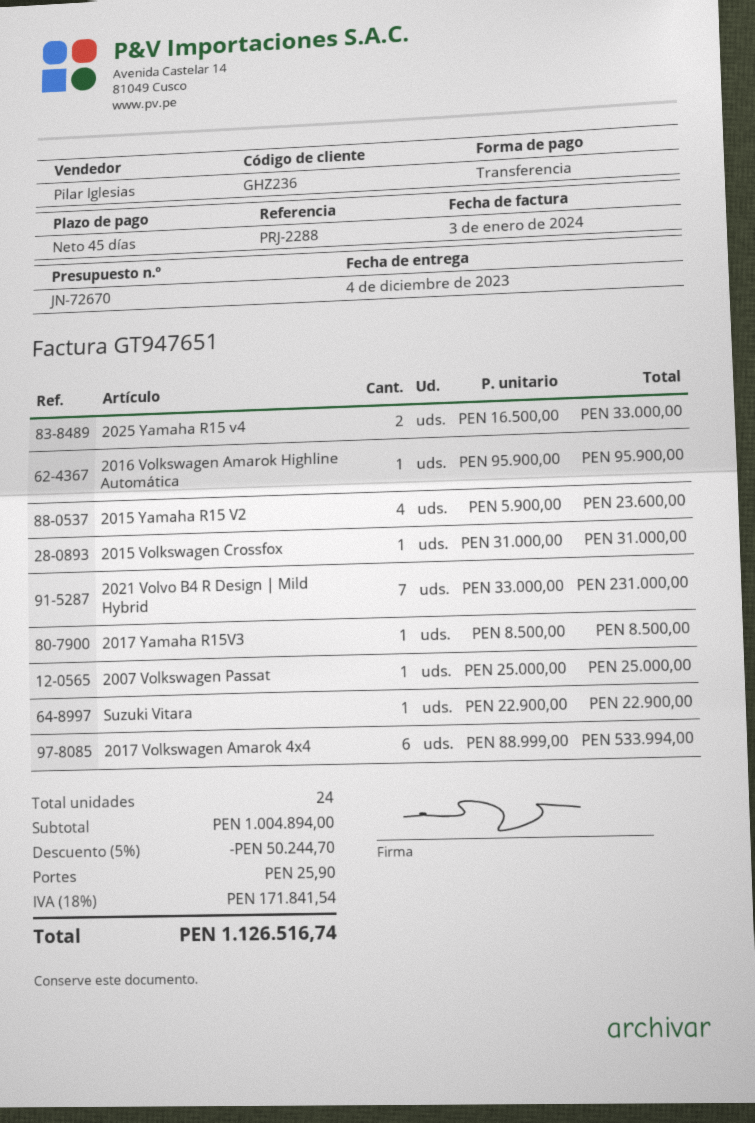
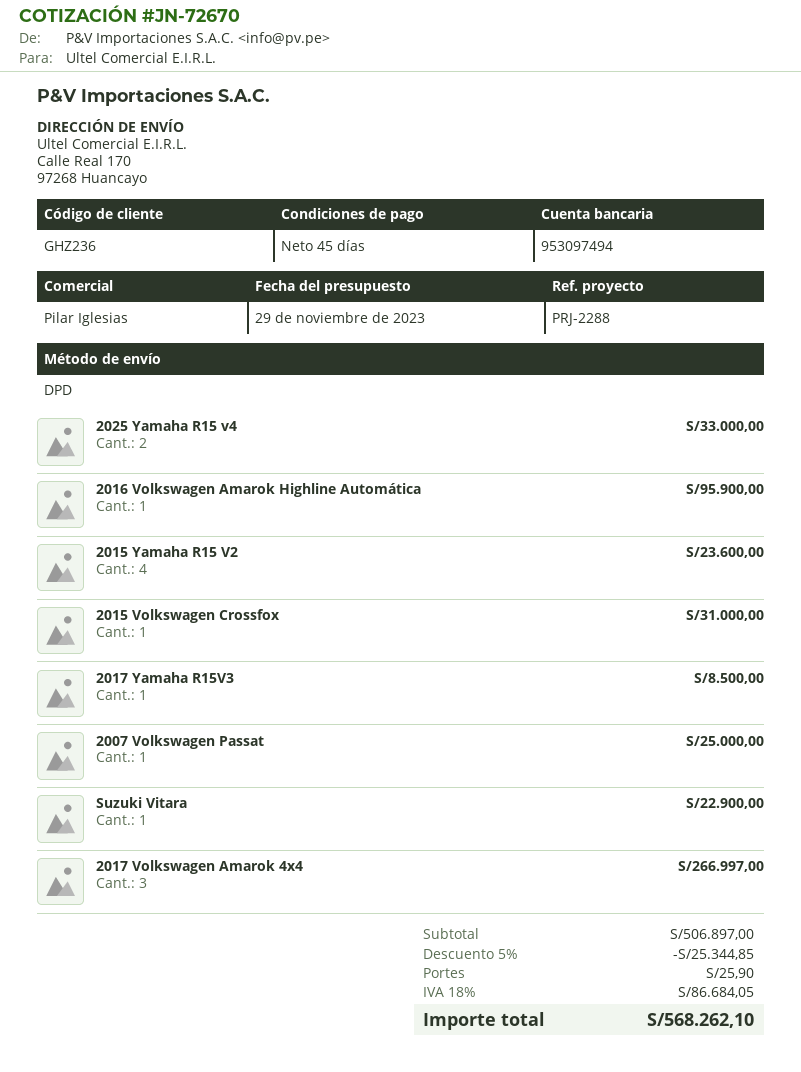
2021 Volvo B4 R Design | Mild Hybrid: 7 for 231000.00 -> none
2017 Volkswagen Amarok 4x4: 6 for 533994.00 -> 3 for 266997.00
subtotal: 1004894.00 -> 506897.00
discount: 5% = 50244.70 -> 5% = 25344.85
tax: 18% = 171841.54 -> 18% = 86684.05
total: 1126516.74 -> 568262.10

